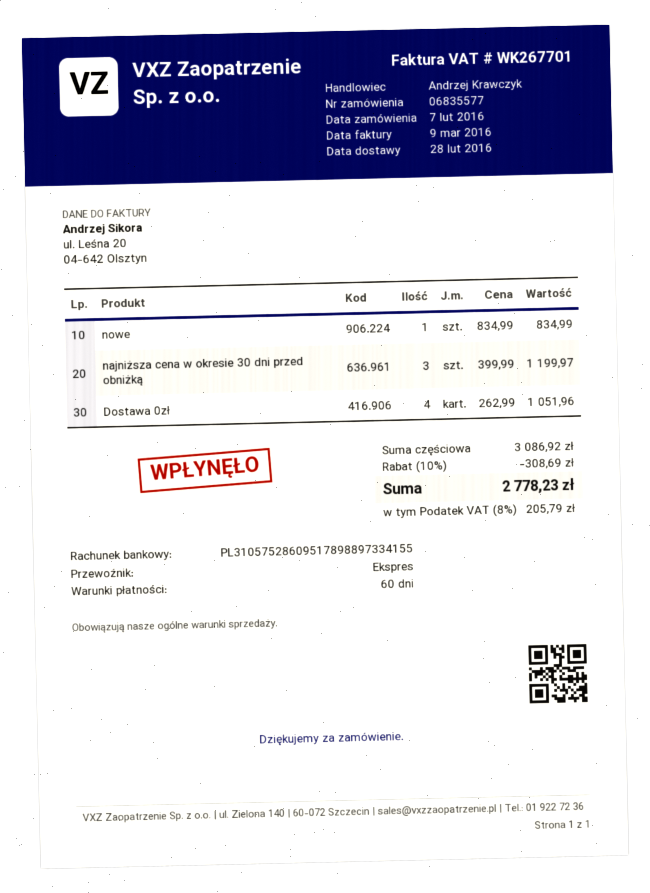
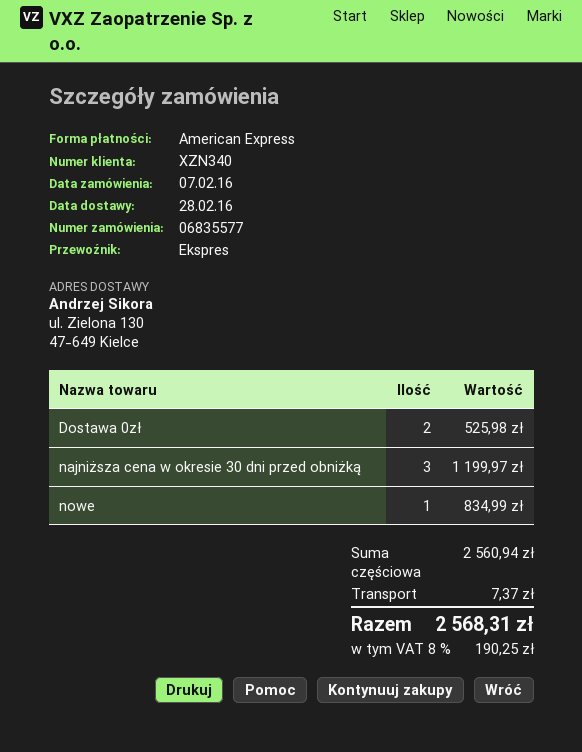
Dostawa 0zł: 4 for 1051.96 -> 2 for 525.98
subtotal: 3086.92 -> 2560.94
discount: 10% = 308.69 -> none
shipping: none -> 7.37
tax: 8% = 205.79 -> 8% = 190.25
total: 2778.23 -> 2568.31

